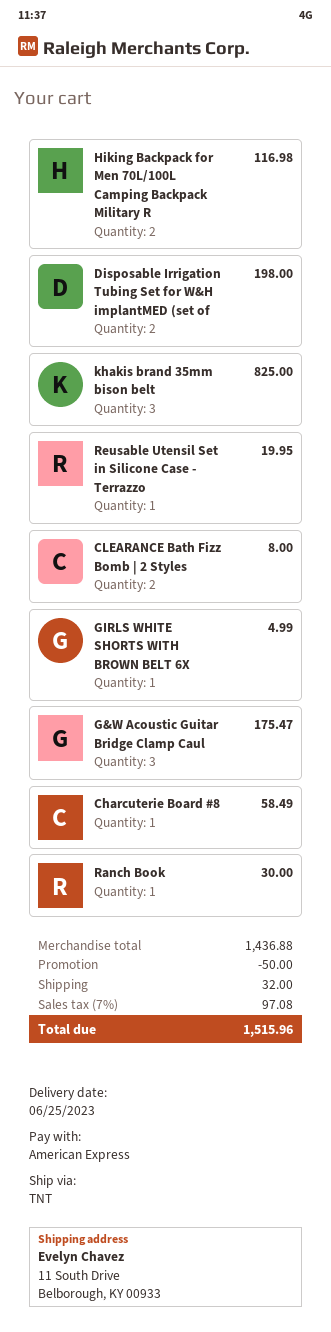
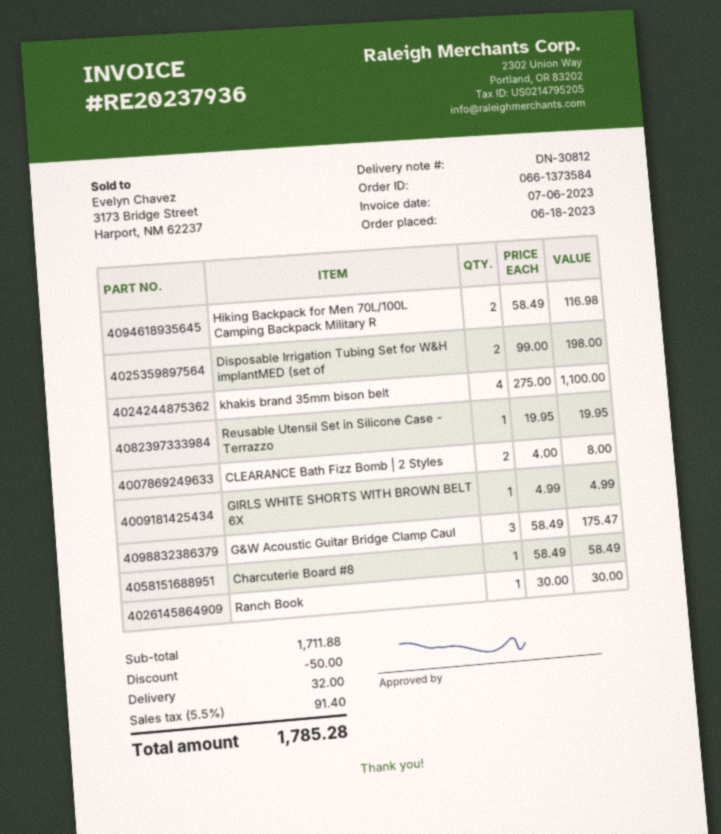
khakis brand 35mm bison belt: 3 for 825.00 -> 4 for 1100.00
subtotal: 1436.88 -> 1711.88
tax: 7% = 97.08 -> 5.5% = 91.40
total: 1515.96 -> 1785.28

